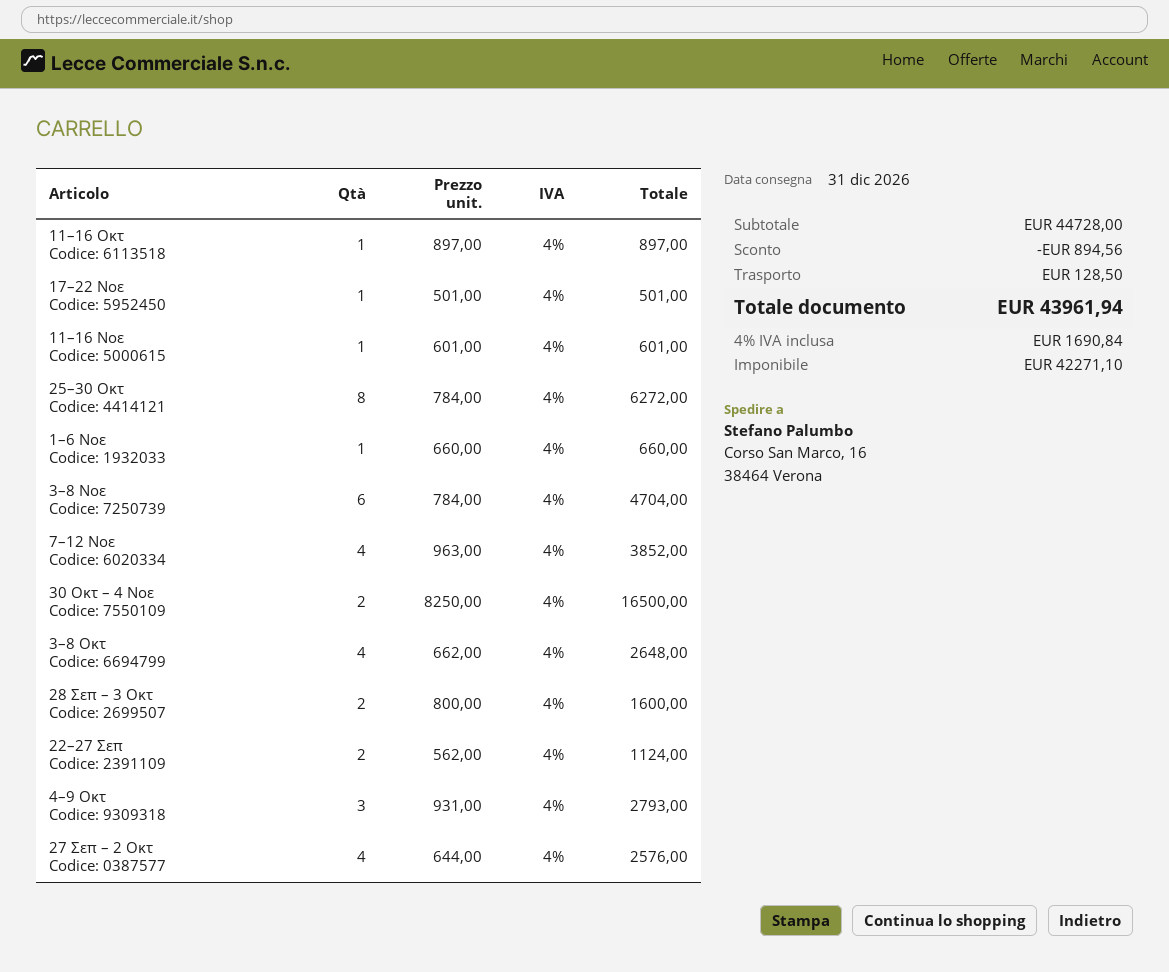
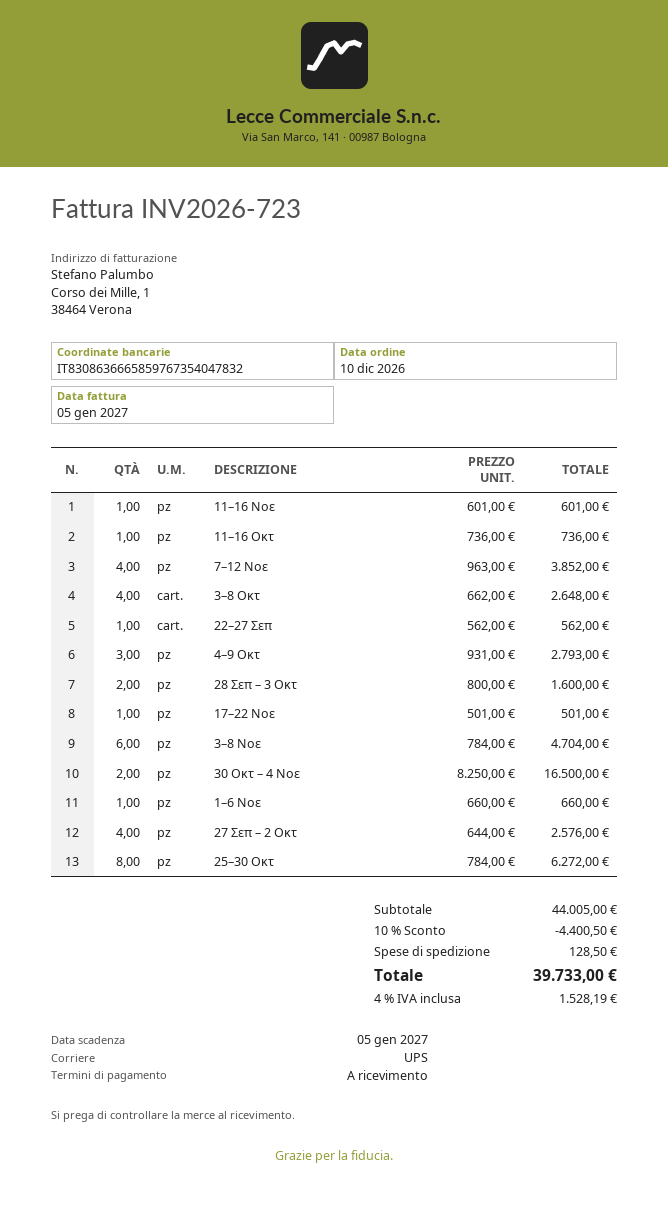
11–16 Οκτ: 1 x 897.00 = 897.00 -> 1 x 736.00 = 736.00
22–27 Σεπ: 2 x 562.00 = 1124.00 -> 1 x 562.00 = 562.00
subtotal: 44728.00 -> 44005.00
discount: 894.56 -> 4400.50
tax: 4% = 1690.84 -> 4% = 1528.19
total: 43961.94 -> 39733.00

